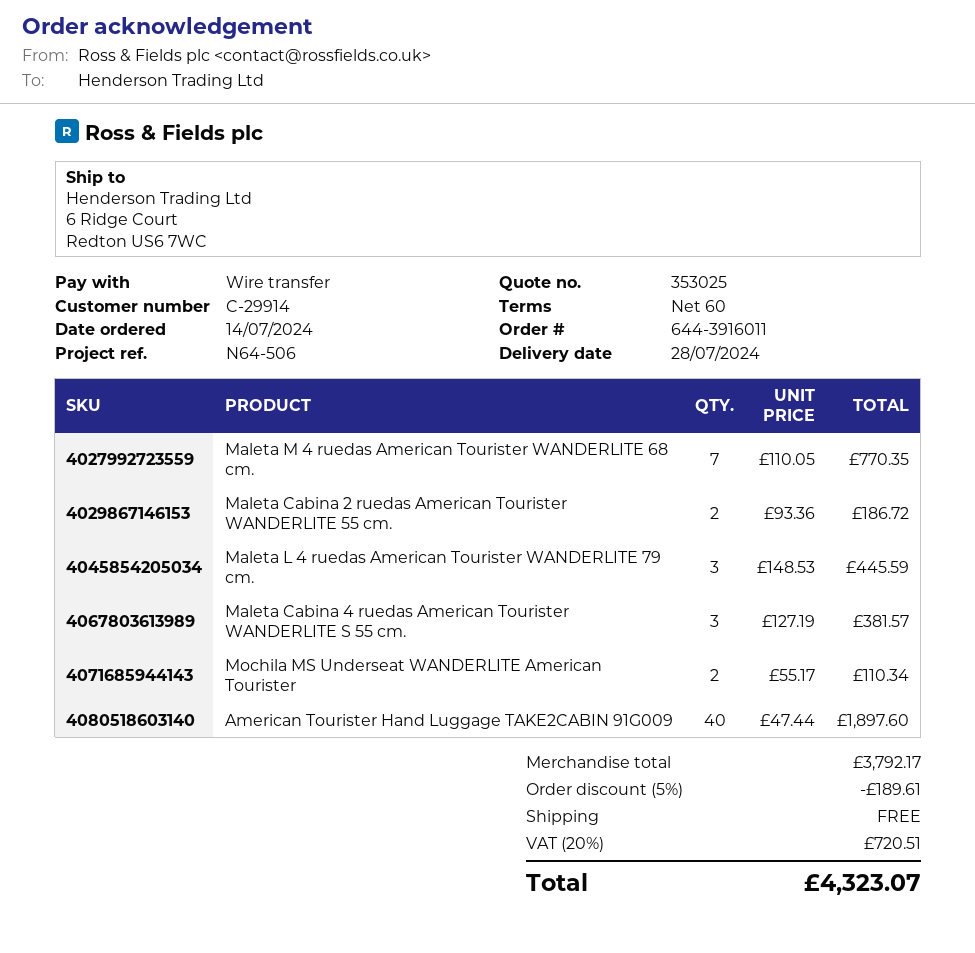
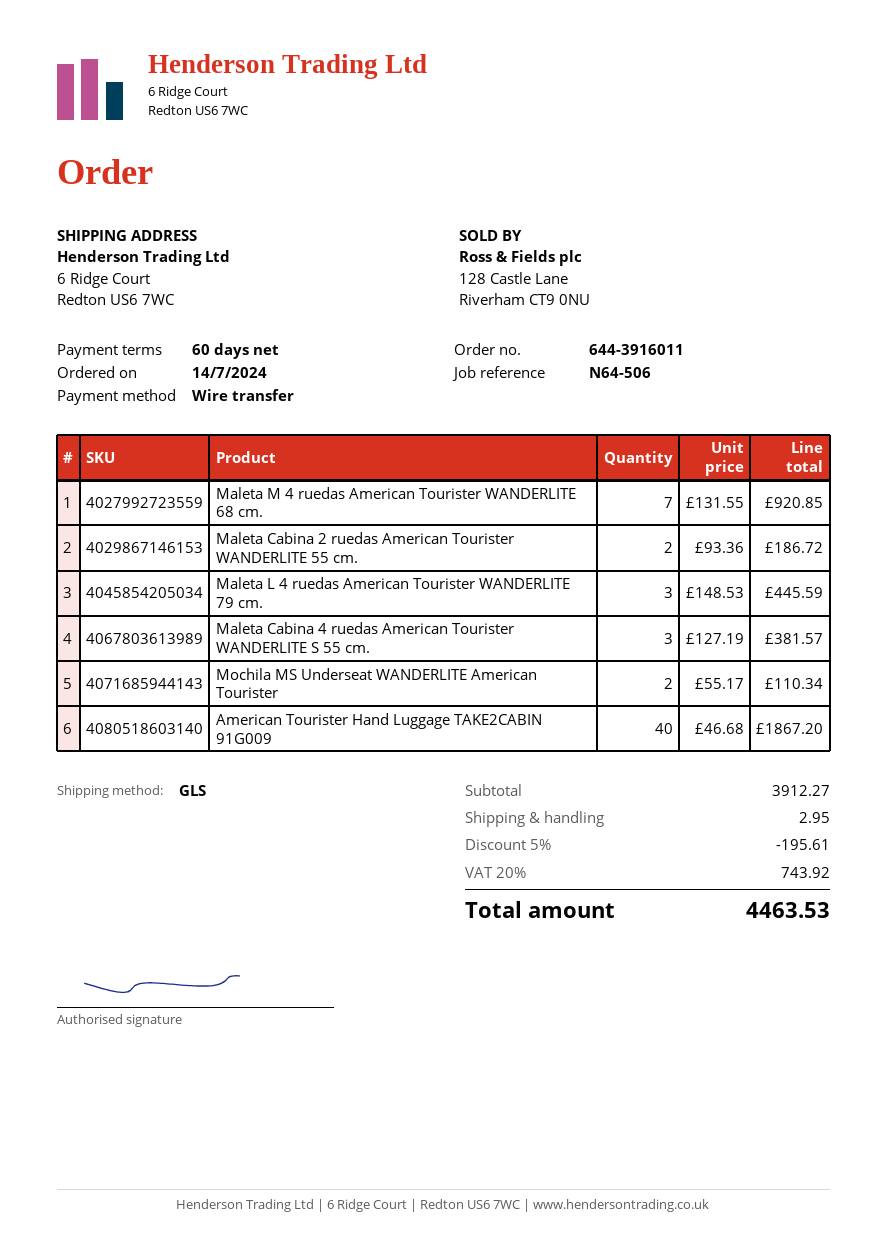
Maleta M 4 ruedas American Tourister WANDERLITE 68 cm.: 7 x 110.05 = 770.35 -> 7 x 131.55 = 920.85
American Tourister Hand Luggage TAKE2CABIN 91G009: 40 x 47.44 = 1897.60 -> 40 x 46.68 = 1867.20
subtotal: 3792.17 -> 3912.27
discount: 5% = 189.61 -> 5% = 195.61
shipping: 0.00 -> 2.95
tax: 20% = 720.51 -> 20% = 743.92
total: 4323.07 -> 4463.53

